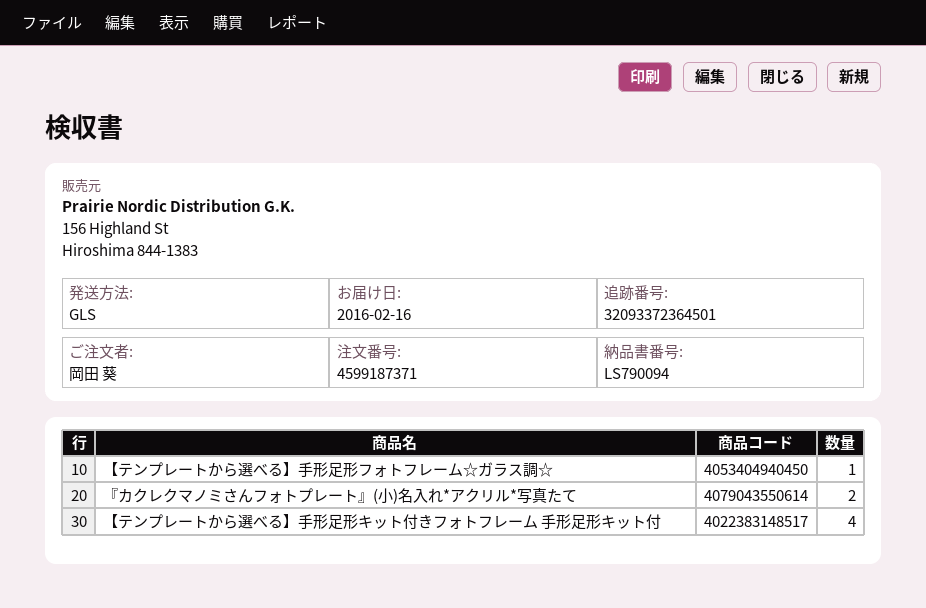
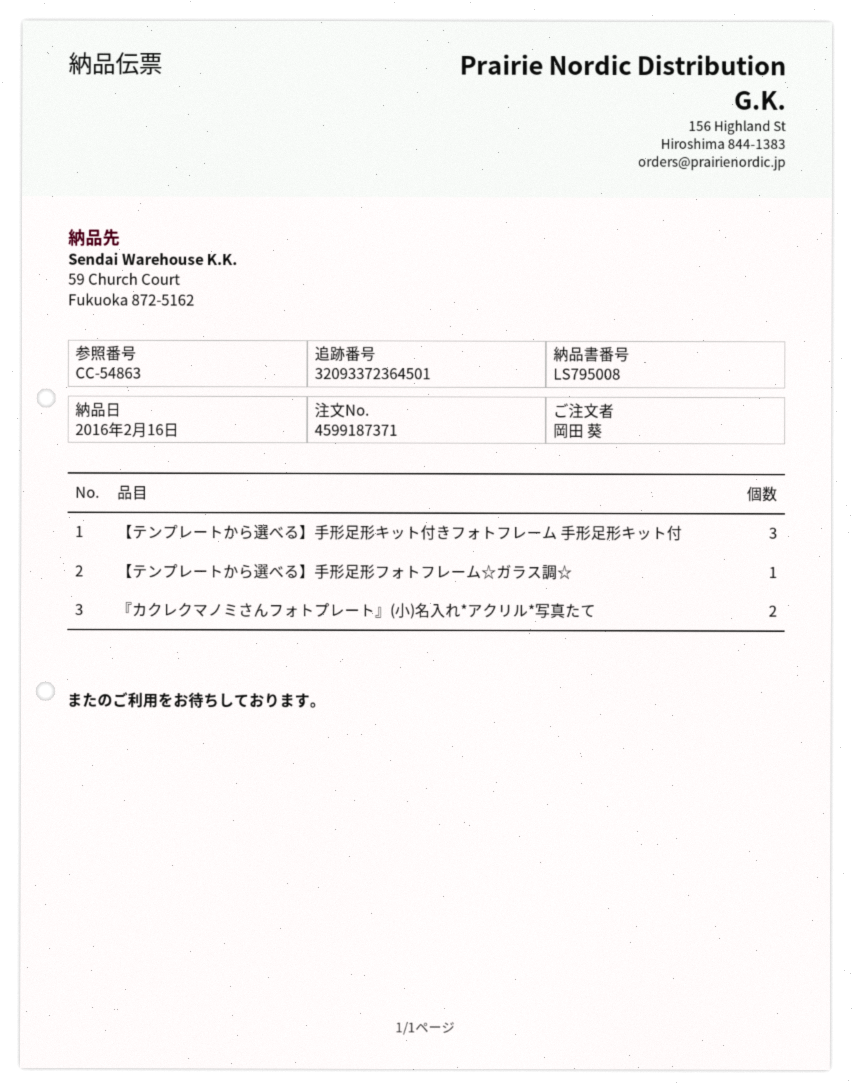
delivery note number: LS790094 -> LS795008
【テンプレートから選べる】手形足形キット付きフォトフレーム 手形足形キット付: 4 -> 3

